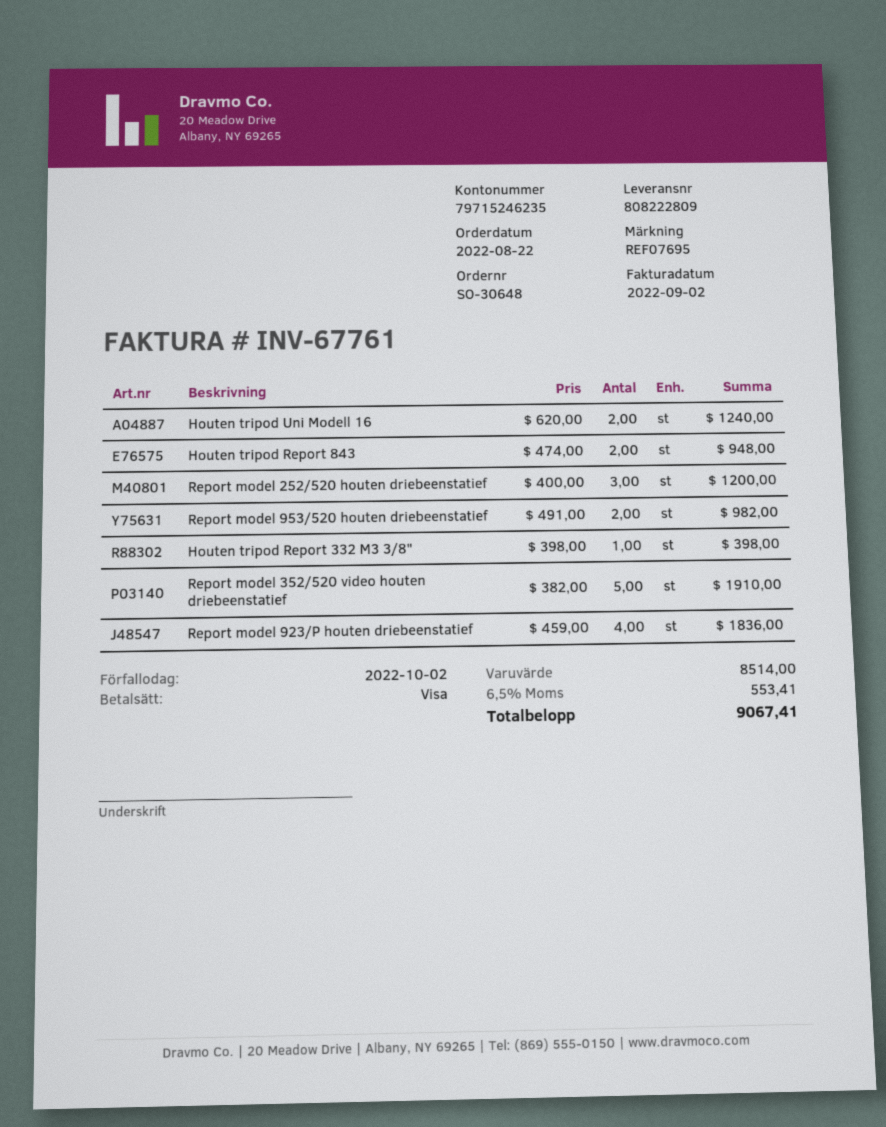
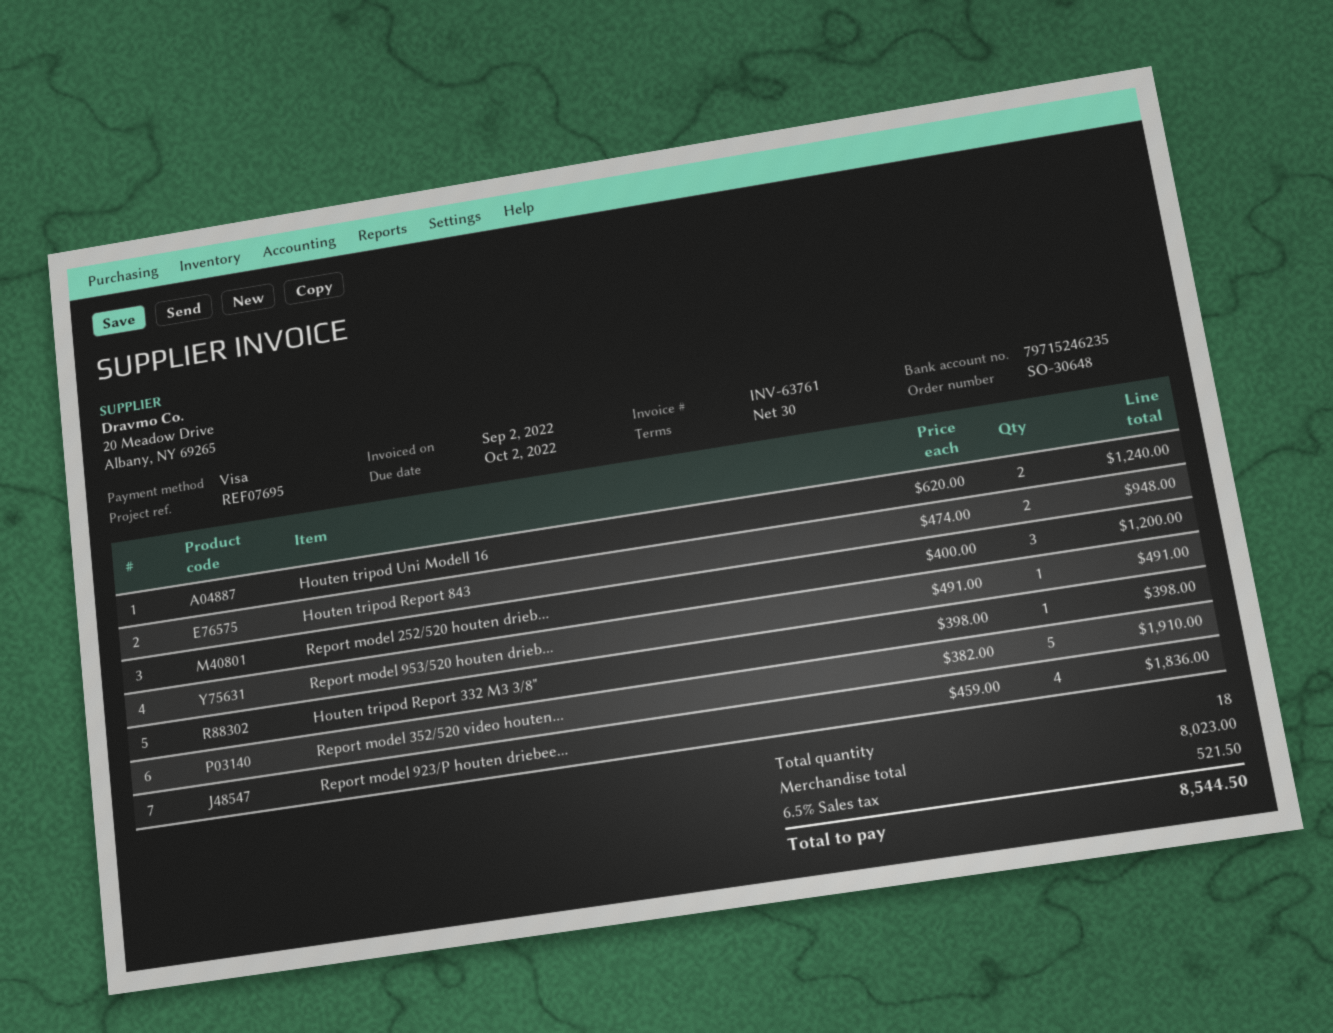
invoice number: INV-67761 -> INV-63761
Report model 953/520 houten driebeenstatief: 2 x 491.00 = 982.00 -> 1 x 491.00 = 491.00
subtotal: 8514.00 -> 8023.00
tax: 6.5% = 553.41 -> 6.5% = 521.50
total: 9067.41 -> 8544.50

